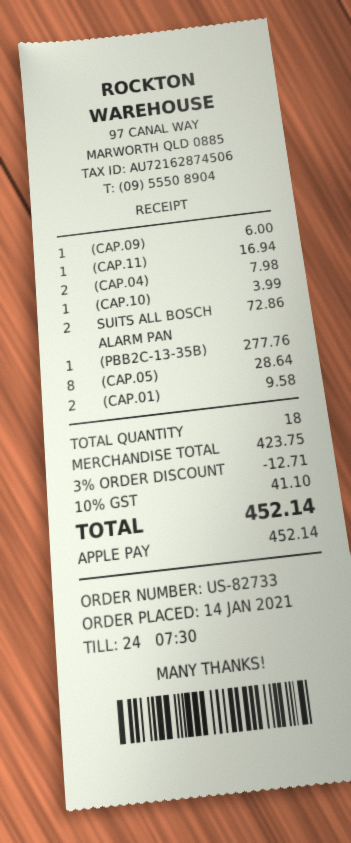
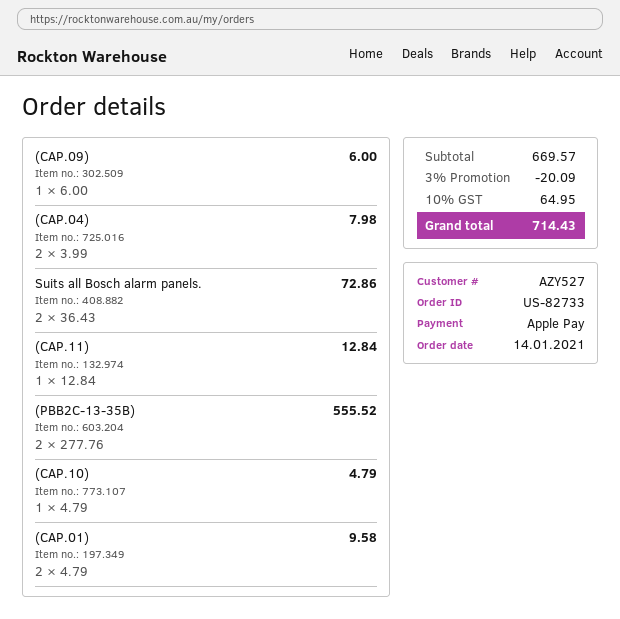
(CAP.11): 1 for 16.94 -> 1 for 12.84
(CAP.10): 1 for 3.99 -> 1 for 4.79
(PBB2C-13-35B): 1 for 277.76 -> 2 for 555.52
(CAP.05): 8 for 28.64 -> none
subtotal: 423.75 -> 669.57
discount: 3% = 12.71 -> 3% = 20.09
tax: 10% = 41.10 -> 10% = 64.95
total: 452.14 -> 714.43

